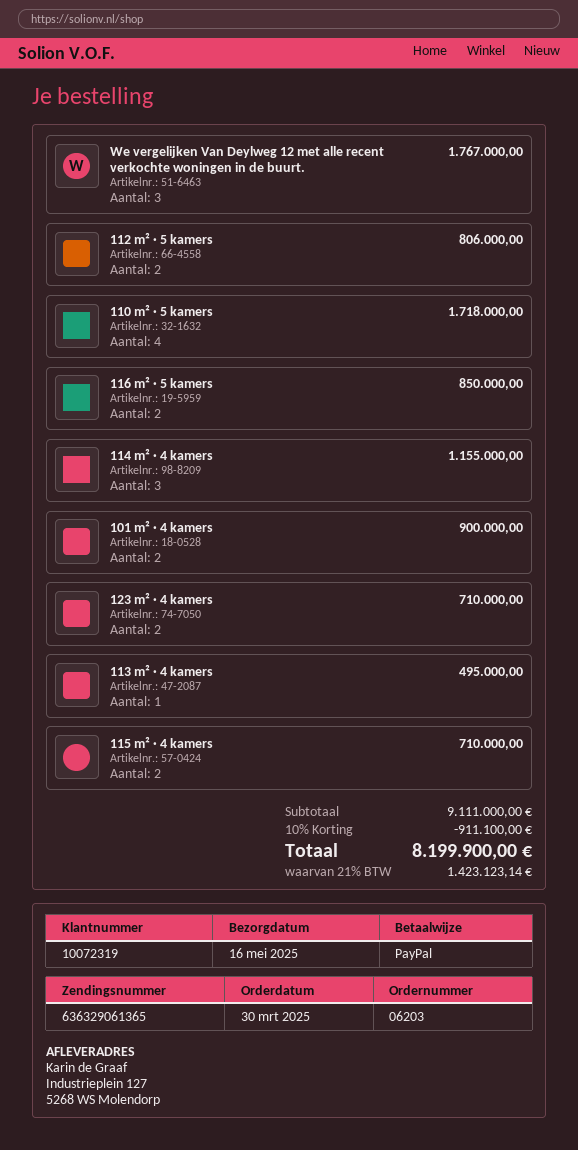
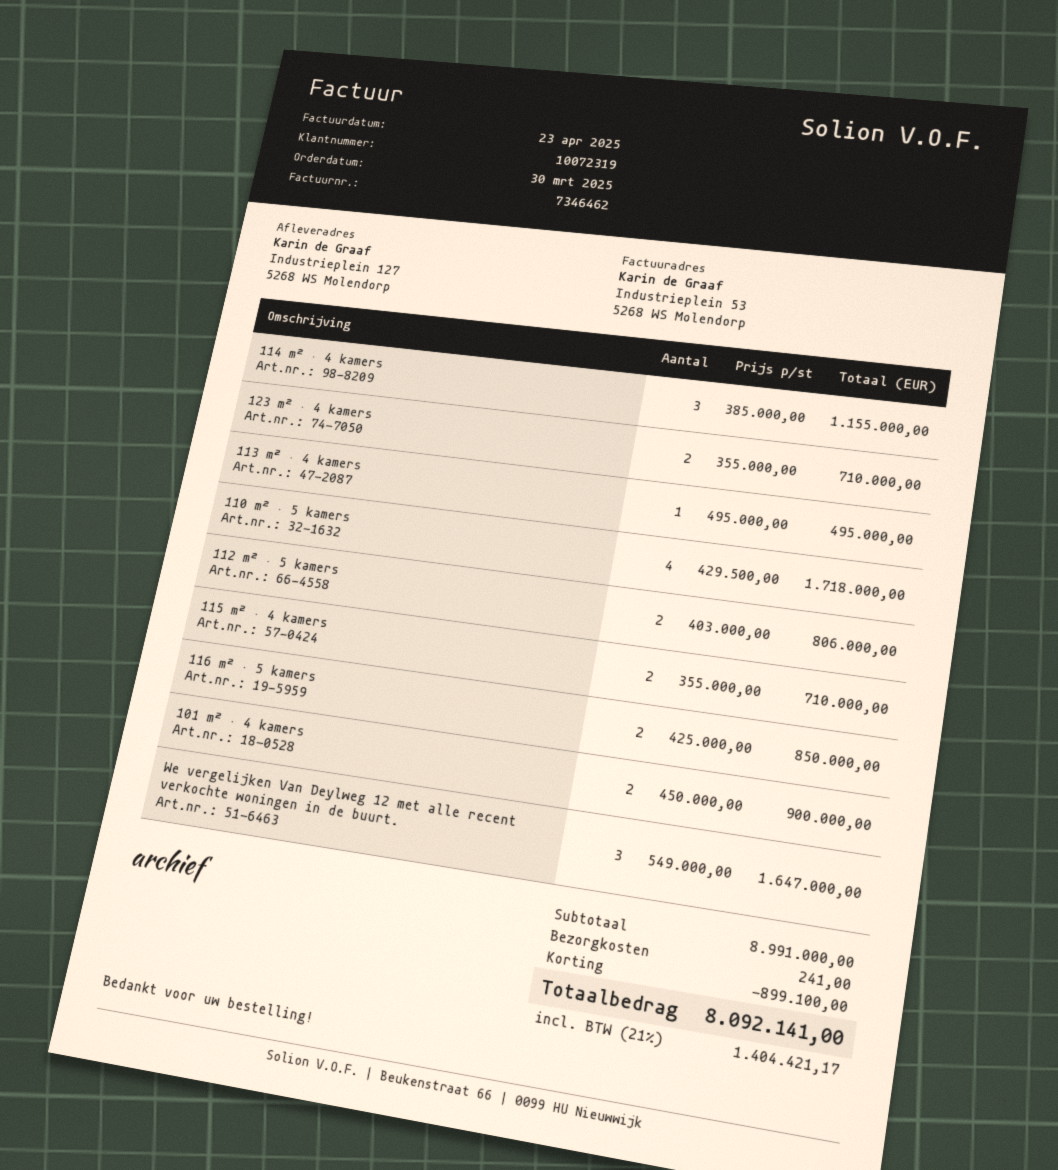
We vergelijken Van Deylweg 12 met alle recent verkochte woningen in de buurt.: 3 for 1767000.00 -> 3 for 1647000.00
subtotal: 9111000.00 -> 8991000.00
discount: 911100.00 -> 899100.00
shipping: none -> 241.00
tax: 21% = 1423123.14 -> 21% = 1404421.17
total: 8199900.00 -> 8092141.00

